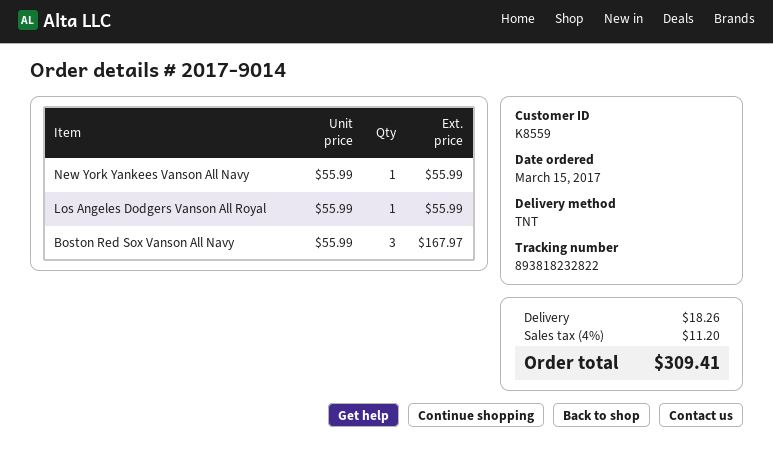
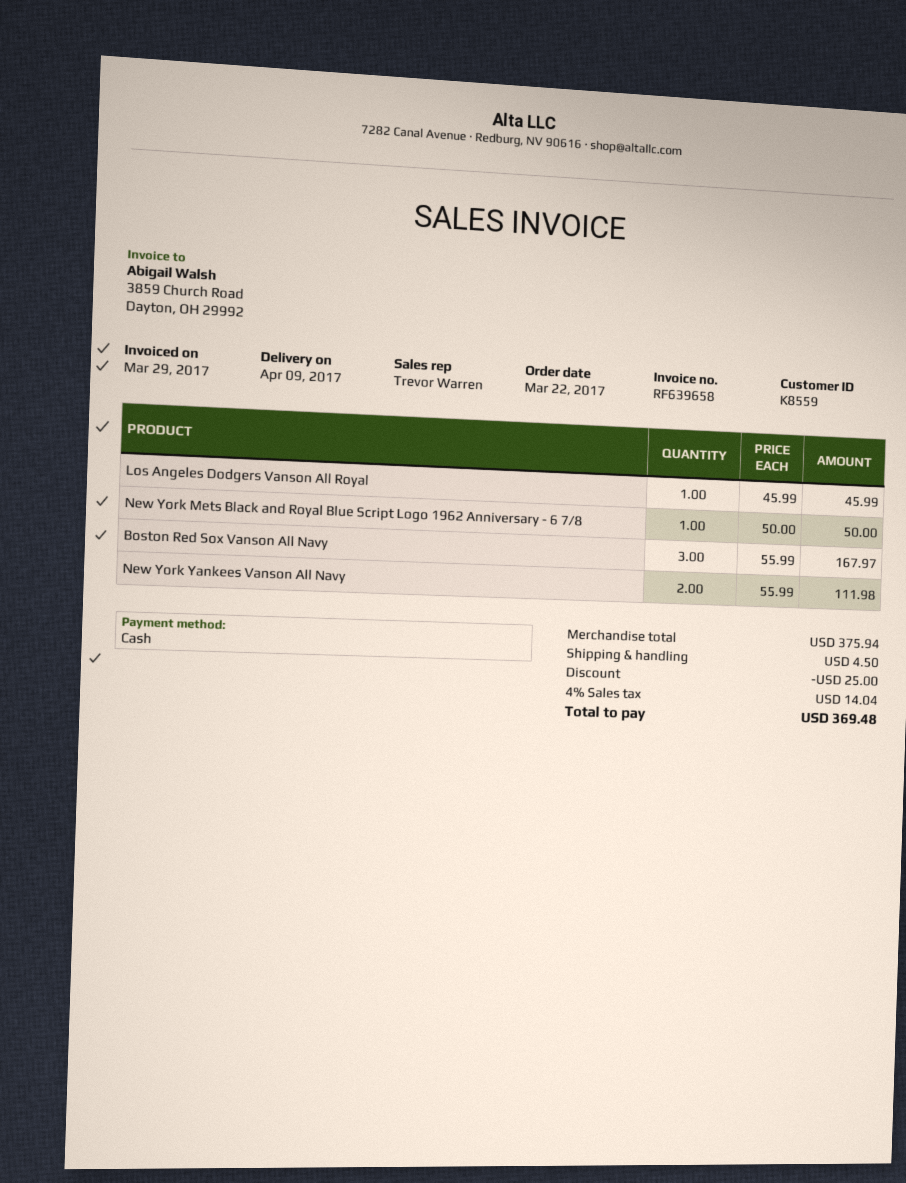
order date: 2017-03-15 -> 2017-03-22
New York Yankees Vanson All Navy: 1 x 55.99 = 55.99 -> 2 x 55.99 = 111.98
Los Angeles Dodgers Vanson All Royal: 1 x 55.99 = 55.99 -> 1 x 45.99 = 45.99
New York Mets Black and Royal Blue Script Logo 1962 Anniversary - 6 7/8: none -> 1 x 50.00 = 50.00
discount: none -> 25.00
shipping: 18.26 -> 4.50
tax: 4% = 11.20 -> 4% = 14.04
total: 309.41 -> 369.48

